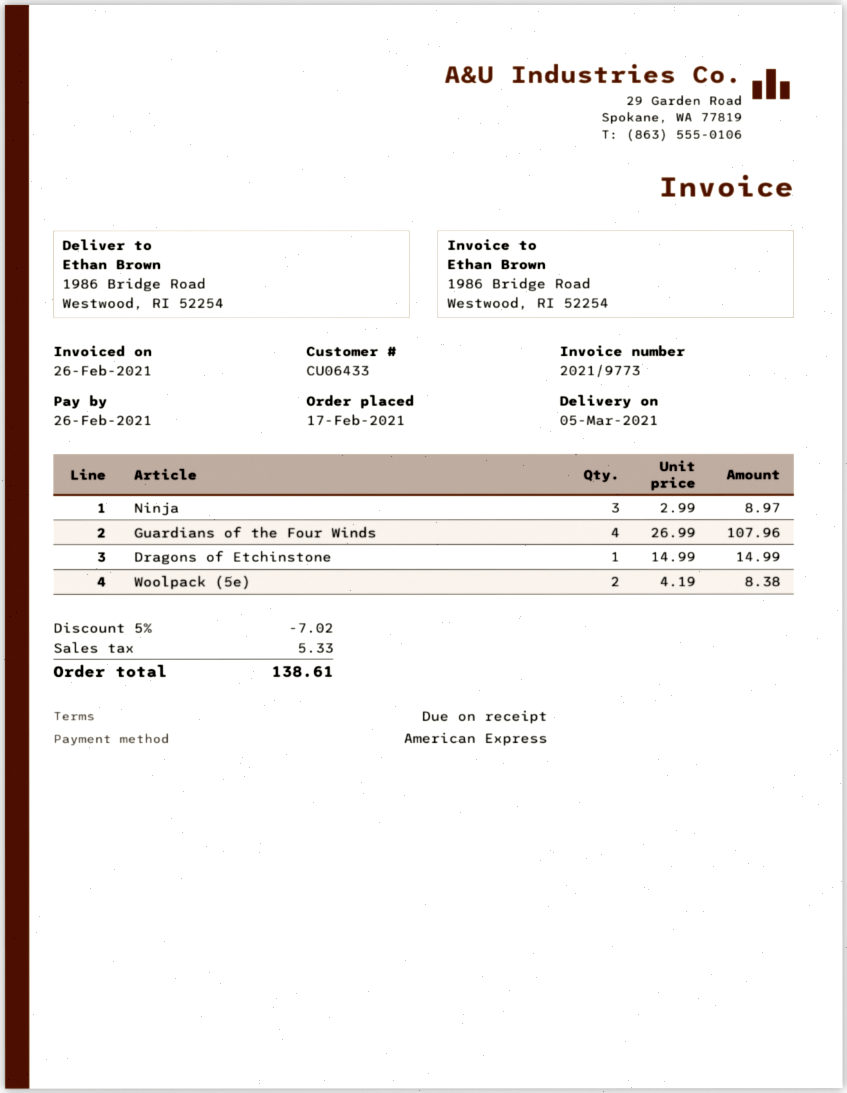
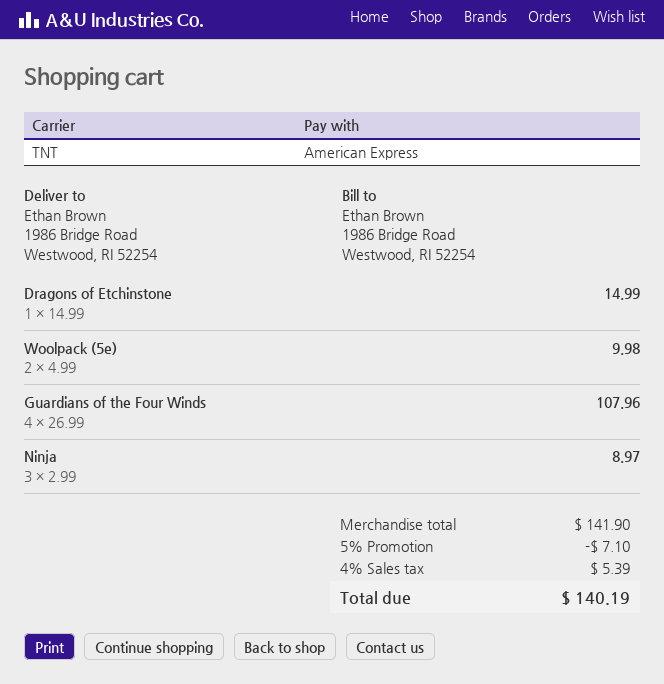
Woolpack (5e): 2 x 4.19 = 8.38 -> 2 x 4.99 = 9.98
discount: 5% = 7.02 -> 5% = 7.10
tax: 5.33 -> 5.39
total: 138.61 -> 140.19

